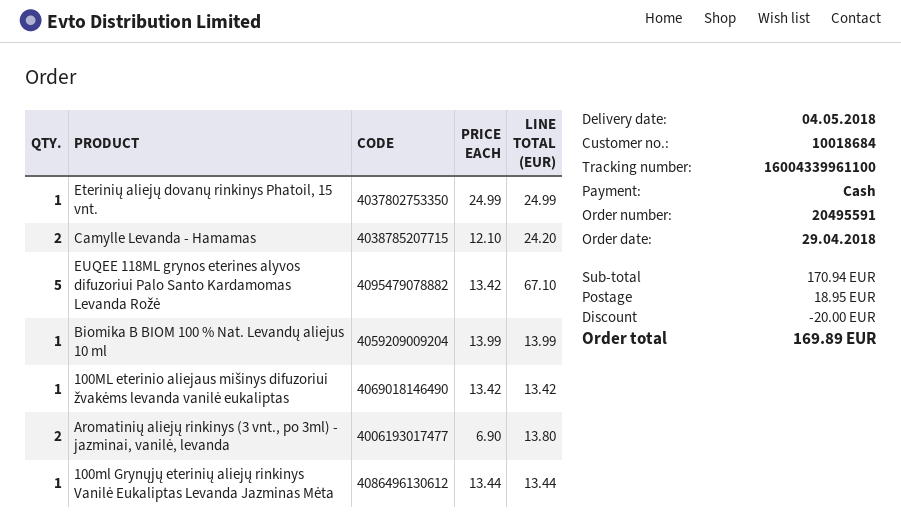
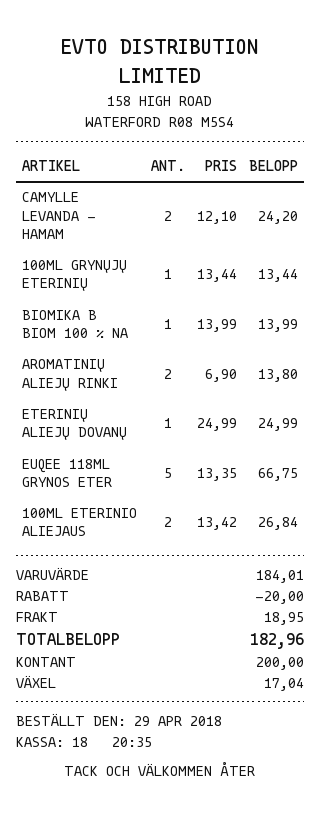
EUQEE 118ML grynos eterines alyvos difuzoriui Palo Santo Kardamomas Levanda Rožė: 5 x 13.42 = 67.10 -> 5 x 13.35 = 66.75
100ML eterinio aliejaus mišinys difuzoriui žvakėms levanda vanilė eukaliptas: 1 x 13.42 = 13.42 -> 2 x 13.42 = 26.84
subtotal: 170.94 -> 184.01
total: 169.89 -> 182.96

